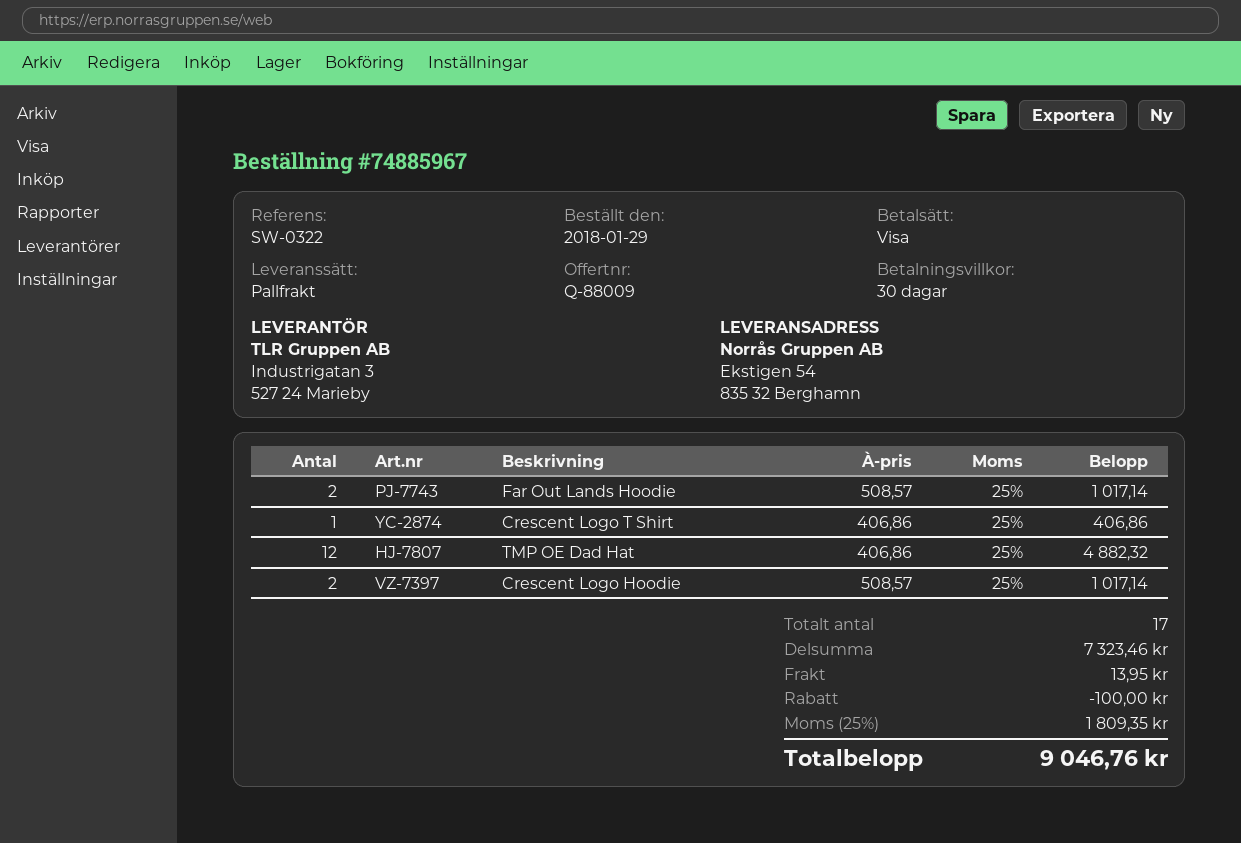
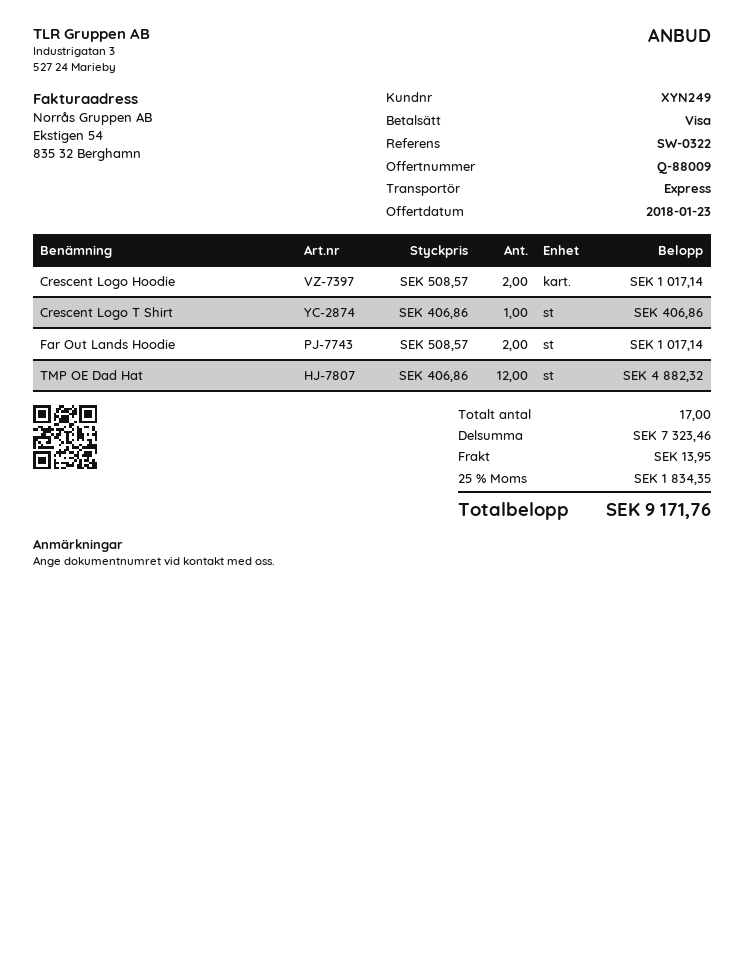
shipping method: pallet freight -> express
discount: 100.00 -> none
tax: 25% = 1809.35 -> 25% = 1834.35
total: 9046.76 -> 9171.76

